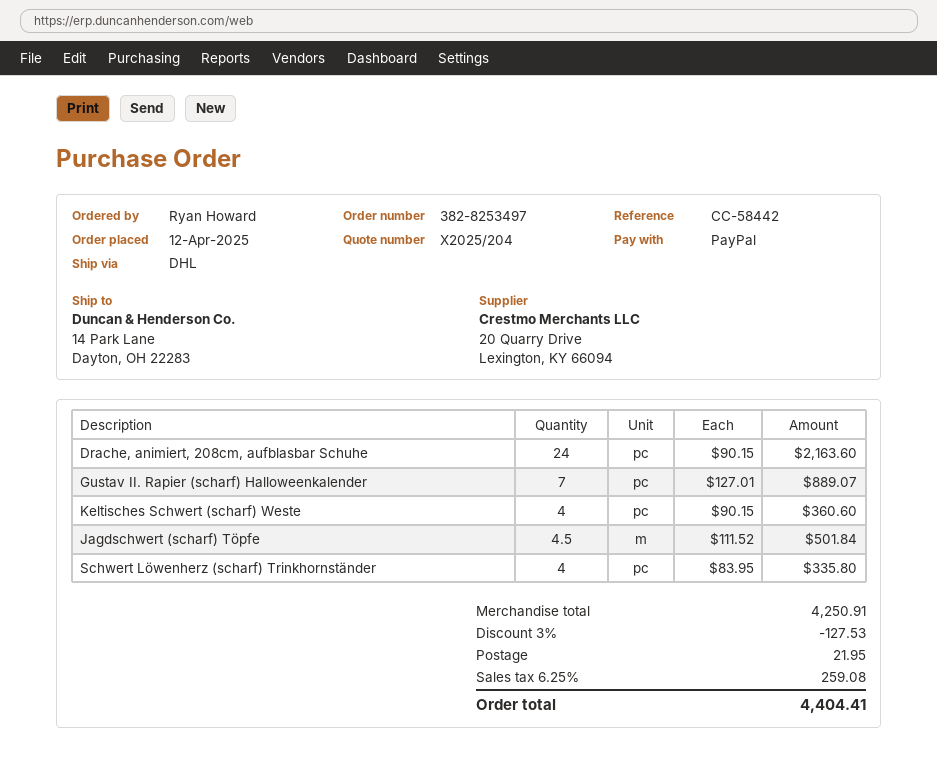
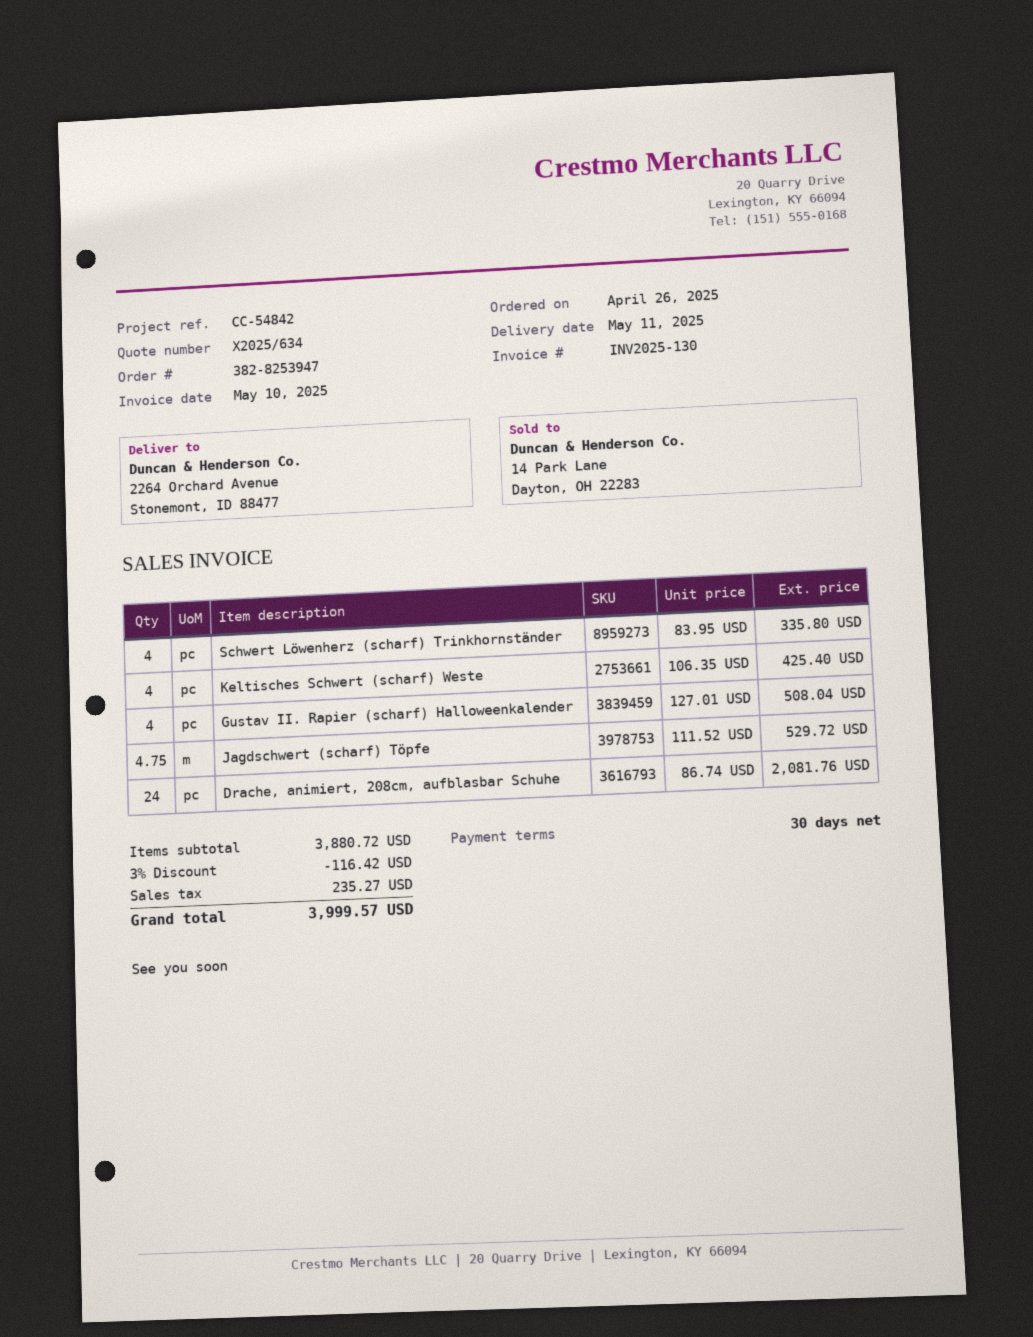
quote number: X2025/204 -> X2025/634
order number: 382-8253497 -> 382-8253947
order date: 2025-04-12 -> 2025-04-26
reference: CC-58442 -> CC-54842
ship to: 14 Park Lane, Dayton, OH 22283 -> 2264 Orchard Avenue, Stonemont, ID 88477
Drache, animiert, 208cm, aufblasbar Schuhe: 24 x 90.15 = 2163.60 -> 24 x 86.74 = 2081.76
Gustav II. Rapier (scharf) Halloweenkalender: 7 x 127.01 = 889.07 -> 4 x 127.01 = 508.04
Keltisches Schwert (scharf) Weste: 4 x 90.15 = 360.60 -> 4 x 106.35 = 425.40
Jagdschwert (scharf) Töpfe: 4.5 x 111.52 = 501.84 -> 4.75 x 111.52 = 529.72
subtotal: 4250.91 -> 3880.72
discount: 3% = 127.53 -> 3% = 116.42
shipping: 21.95 -> none
tax: 259.08 -> 235.27
total: 4404.41 -> 3999.57

